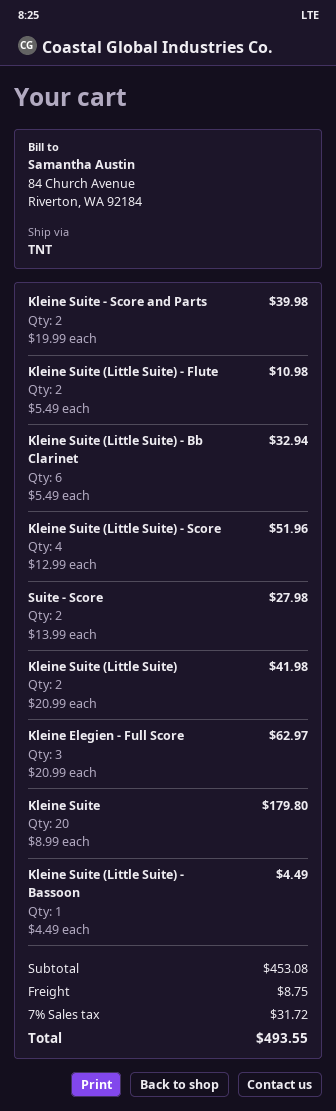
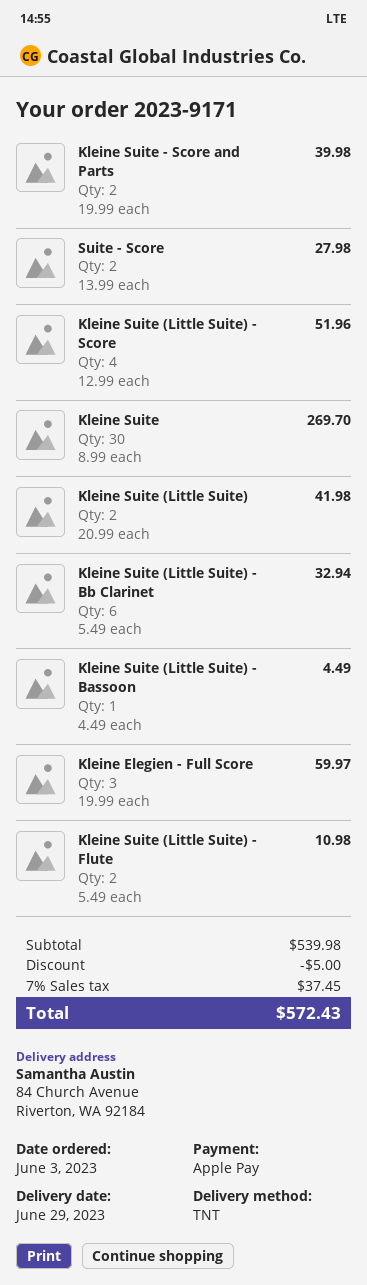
Kleine Elegien - Full Score: 3 x 20.99 = 62.97 -> 3 x 19.99 = 59.97
Kleine Suite: 20 x 8.99 = 179.80 -> 30 x 8.99 = 269.70
subtotal: 453.08 -> 539.98
discount: none -> 5.00
shipping: 8.75 -> none
tax: 7% = 31.72 -> 7% = 37.45
total: 493.55 -> 572.43

